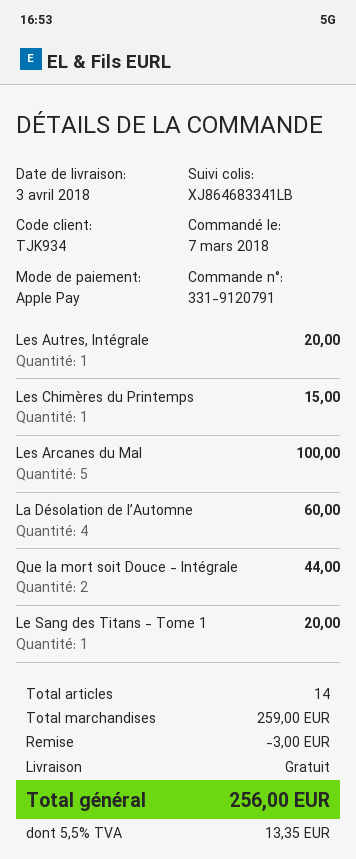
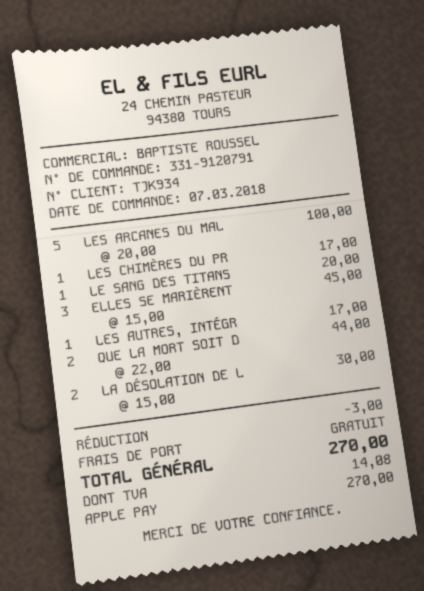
Les Autres, Intégrale: 1 for 20.00 -> 1 for 17.00
Les Chimères du Printemps: 1 for 15.00 -> 1 for 17.00
La Désolation de l’Automne: 4 for 60.00 -> 2 for 30.00
ELLES SE MARIÈRENT: none -> 3 for 45.00
tax: 13.35 -> 14.08
total: 256.00 -> 270.00

